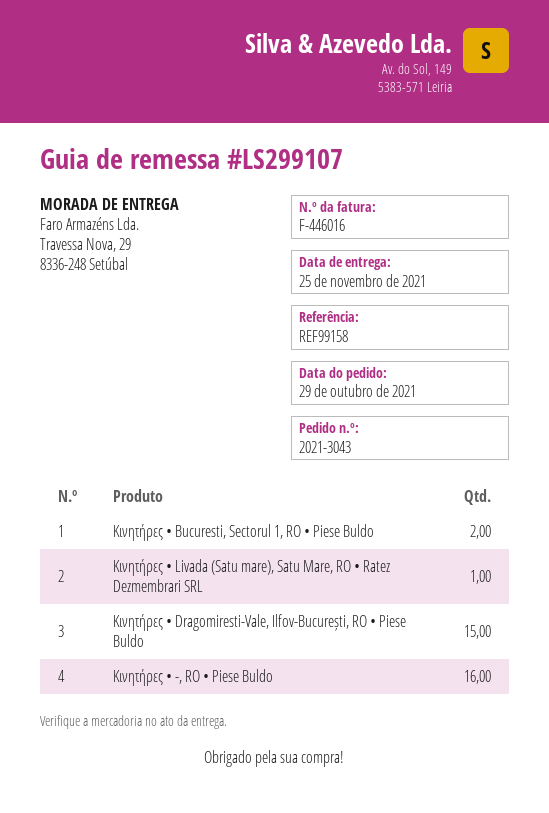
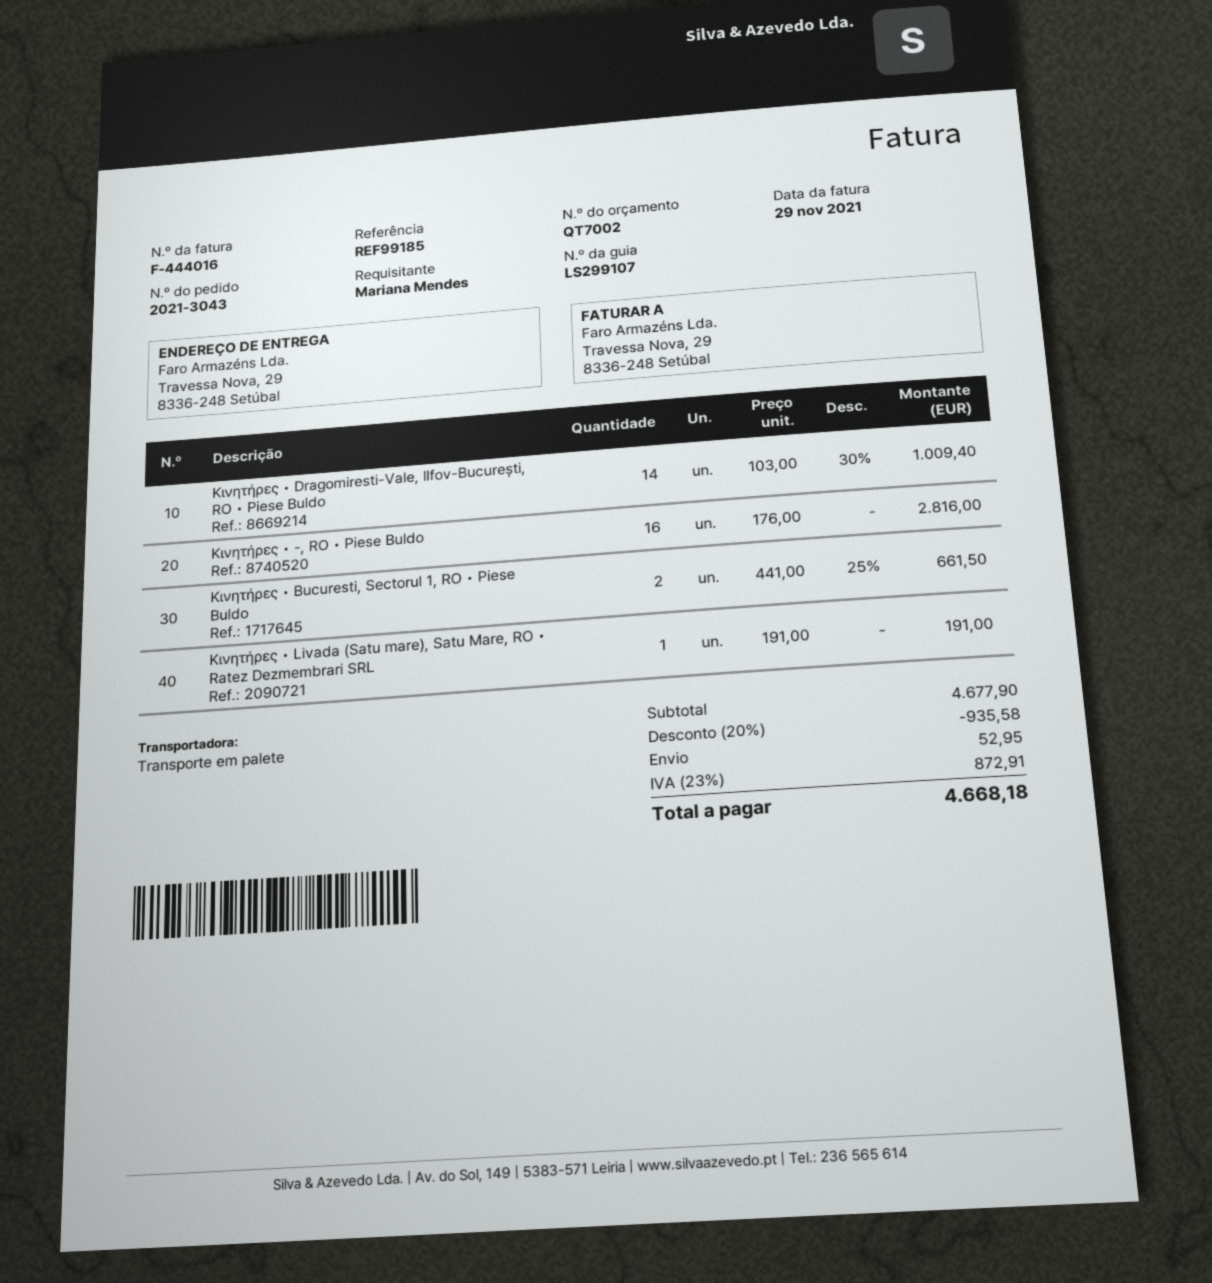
invoice number: F-446016 -> F-444016
reference: REF99158 -> REF99185
Κινητήρες • Dragomiresti-Vale, Ilfov-București, RO • Piese Buldo: 15 -> 14

